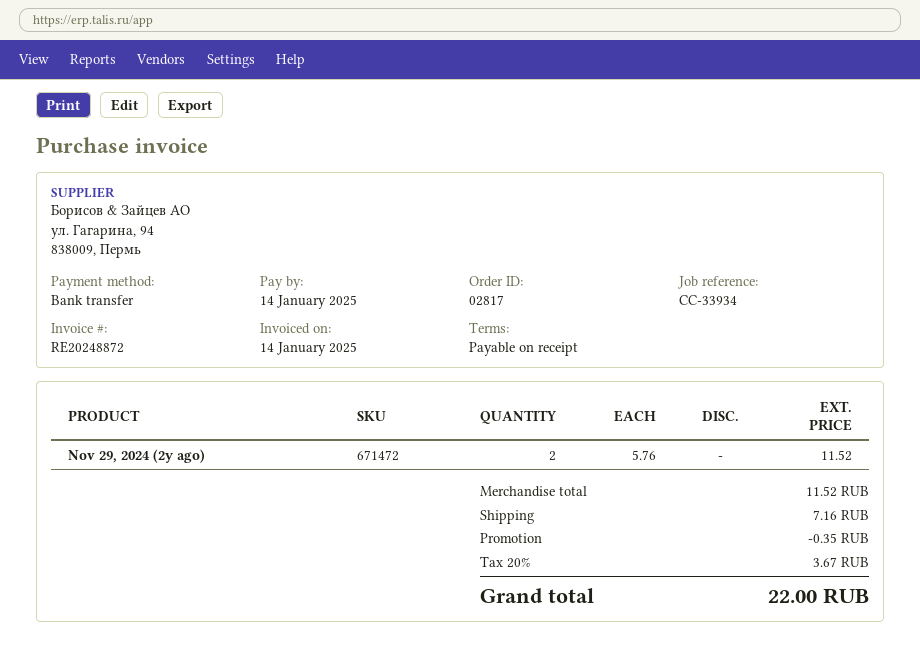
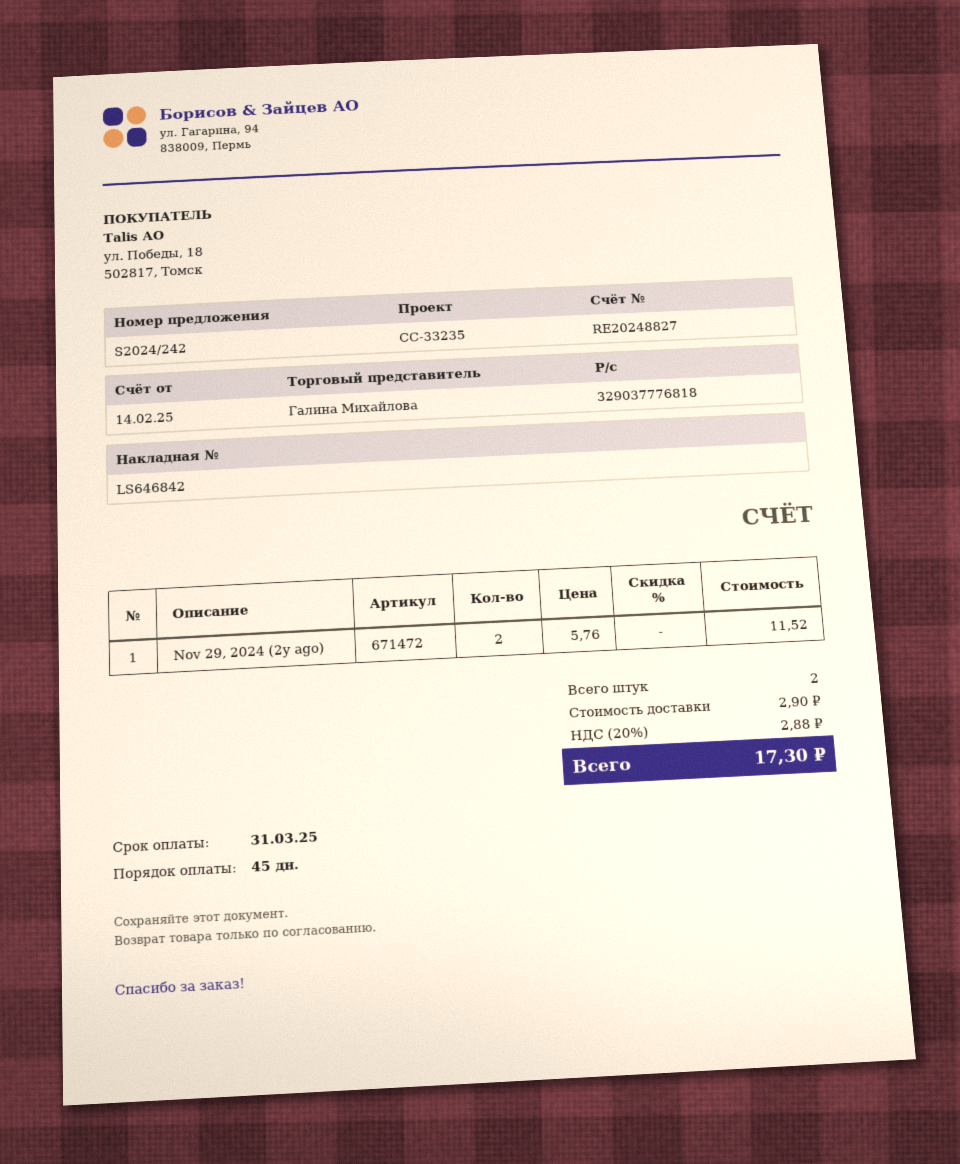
invoice number: RE20248872 -> RE20248827
invoice date: 2025-01-14 -> 2025-02-14
payment terms: on receipt -> 45 days
due date: 2025-01-14 -> 2025-03-31
reference: CC-33934 -> CC-33235
discount: 0.35 -> none
shipping: 7.16 -> 2.90
tax: 20% = 3.67 -> 20% = 2.88
total: 22.00 -> 17.30

